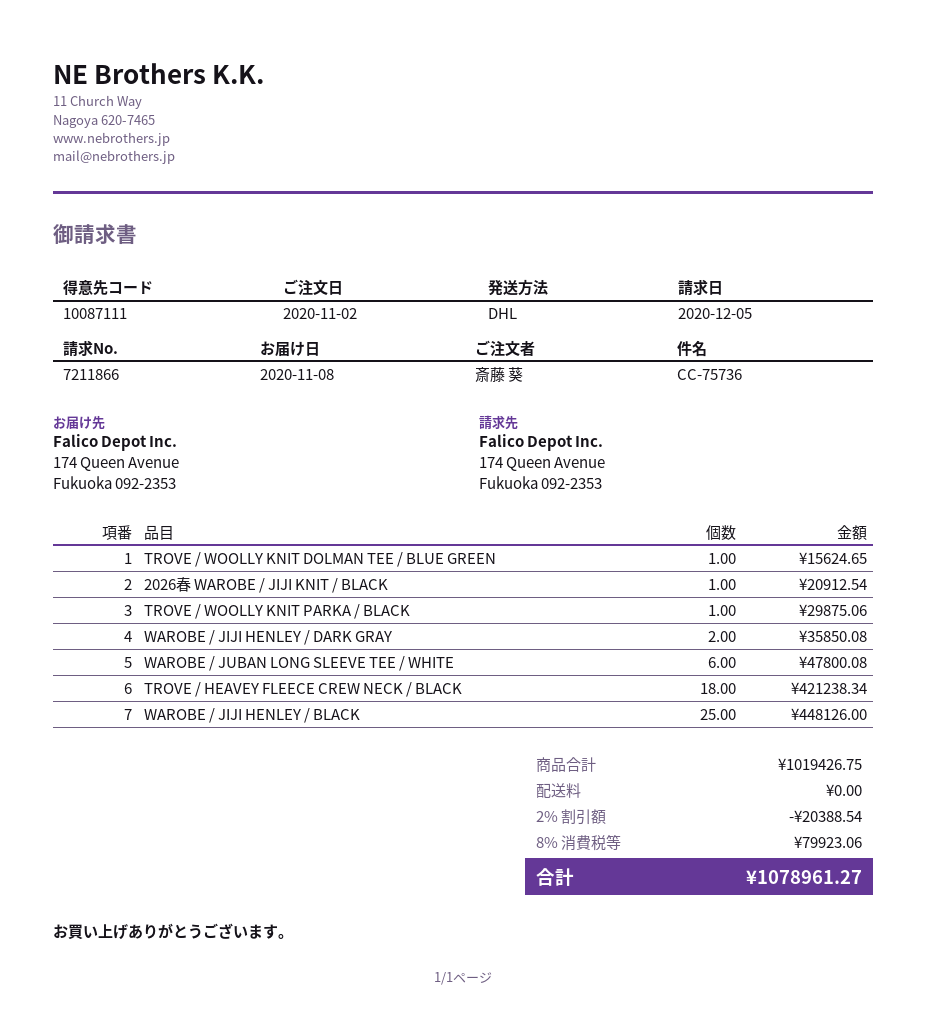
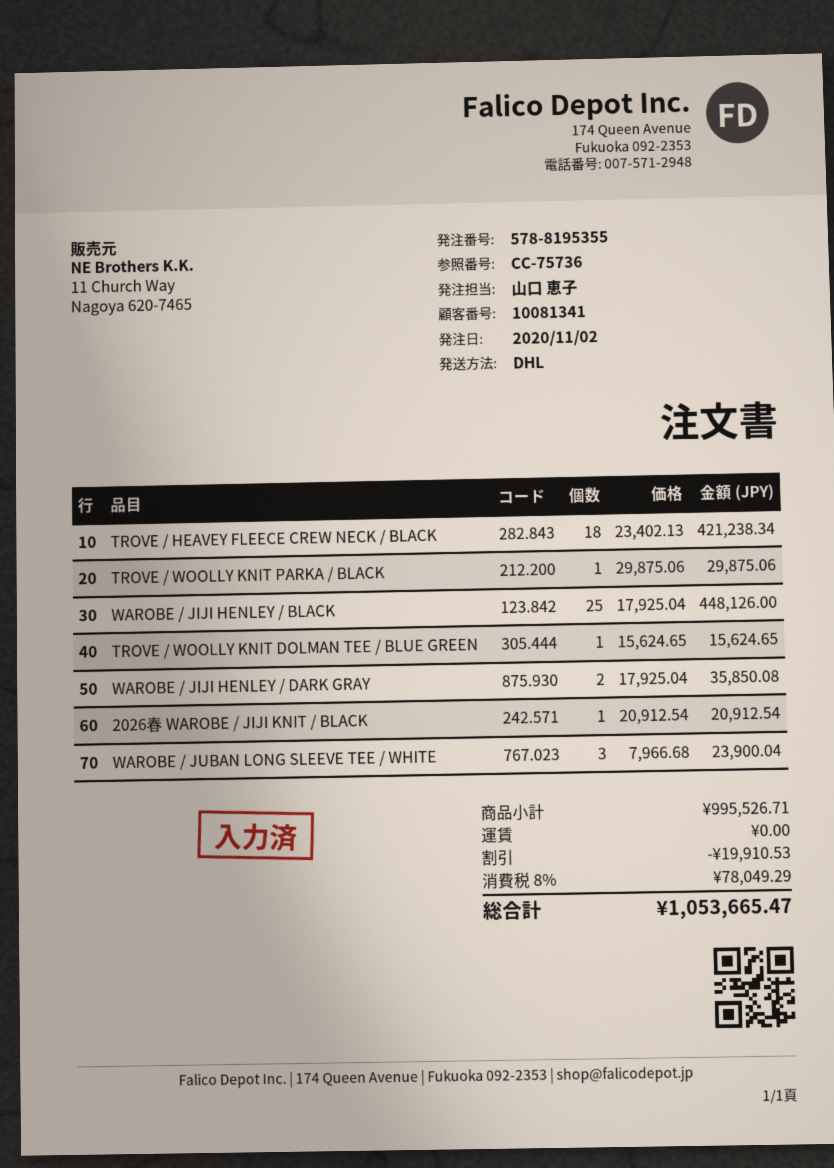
customer number: 10087111 -> 10081341
ordered by: 斎藤 葵 -> 山口 恵子
WAROBE / JUBAN LONG SLEEVE TEE / WHITE: 6 for 47800.08 -> 3 for 23900.04
subtotal: 1019426.75 -> 995526.71
discount: 20388.54 -> 19910.53
tax: 8% = 79923.06 -> 8% = 78049.29
total: 1078961.27 -> 1053665.47

